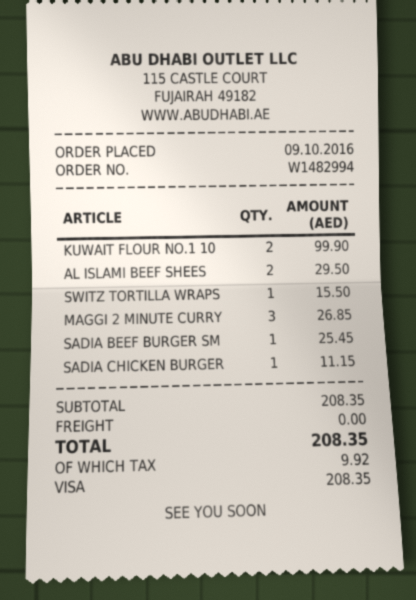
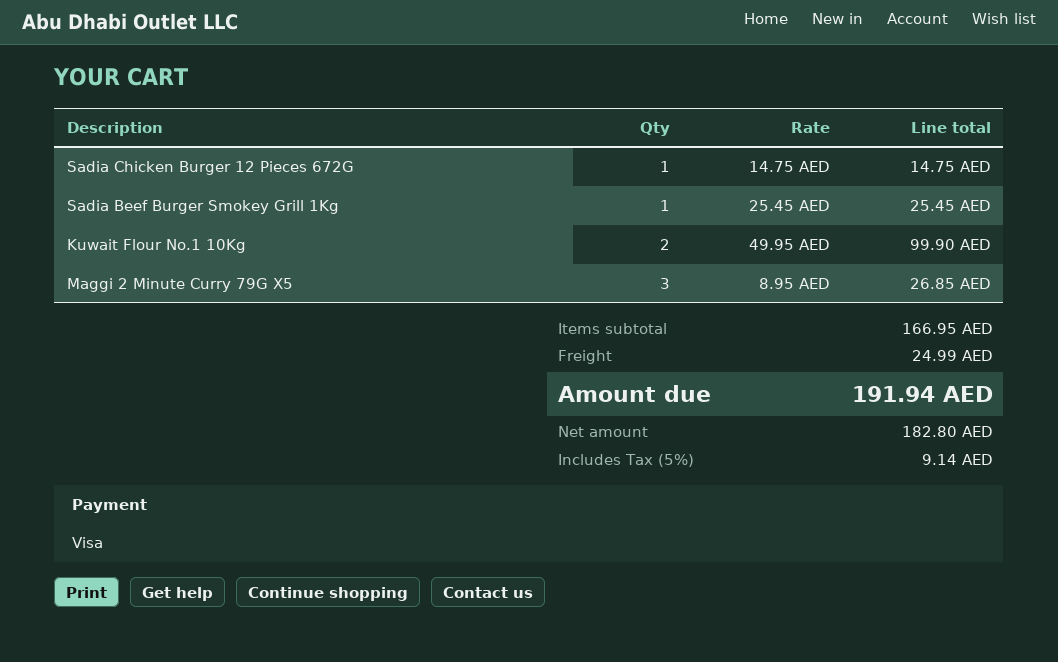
AL ISLAMI BEEF SHEES: 2 for 29.50 -> none
SWITZ TORTILLA WRAPS: 1 for 15.50 -> none
SADIA CHICKEN BURGER: 1 for 11.15 -> 1 for 14.75
subtotal: 208.35 -> 166.95
shipping: 0.00 -> 24.99
tax: 9.92 -> 9.14
total: 208.35 -> 191.94

